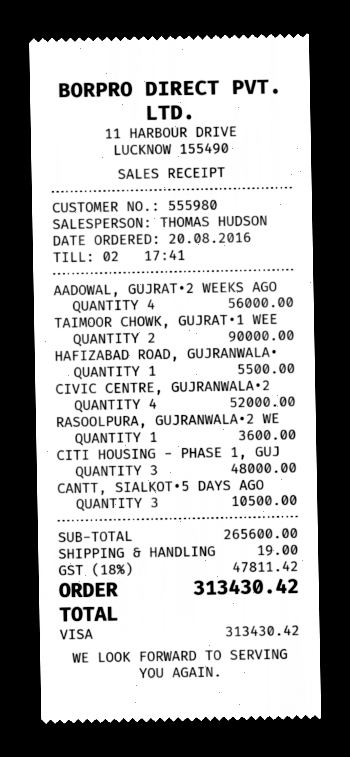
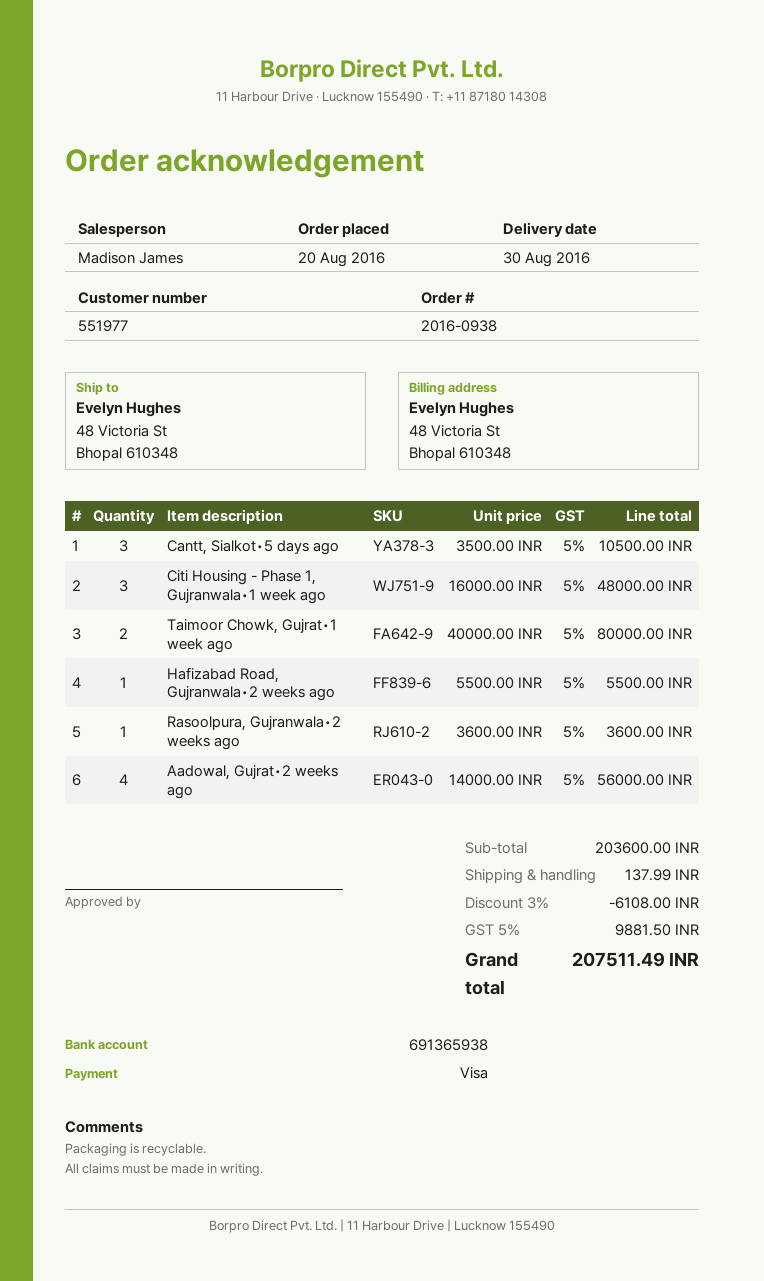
customer number: 555980 -> 551977
sales rep: THOMAS HUDSON -> Madison James
TAIMOOR CHOWK, GUJRAT•1 WEE: 2 for 90000.00 -> 2 for 80000.00
CIVIC CENTRE, GUJRANWALA•2: 4 for 52000.00 -> none
subtotal: 265600.00 -> 203600.00
discount: none -> 3% = 6108.00
shipping: 19.00 -> 137.99
tax: 18% = 47811.42 -> 5% = 9881.50
total: 313430.42 -> 207511.49

